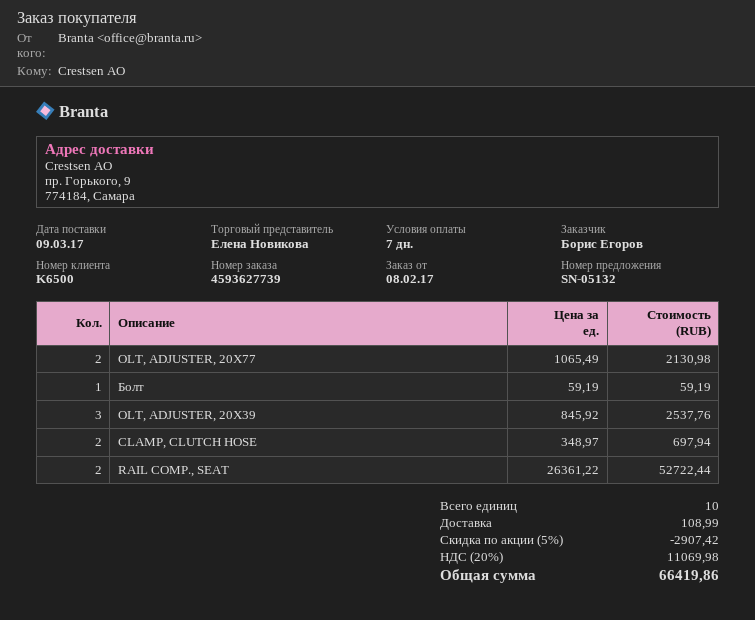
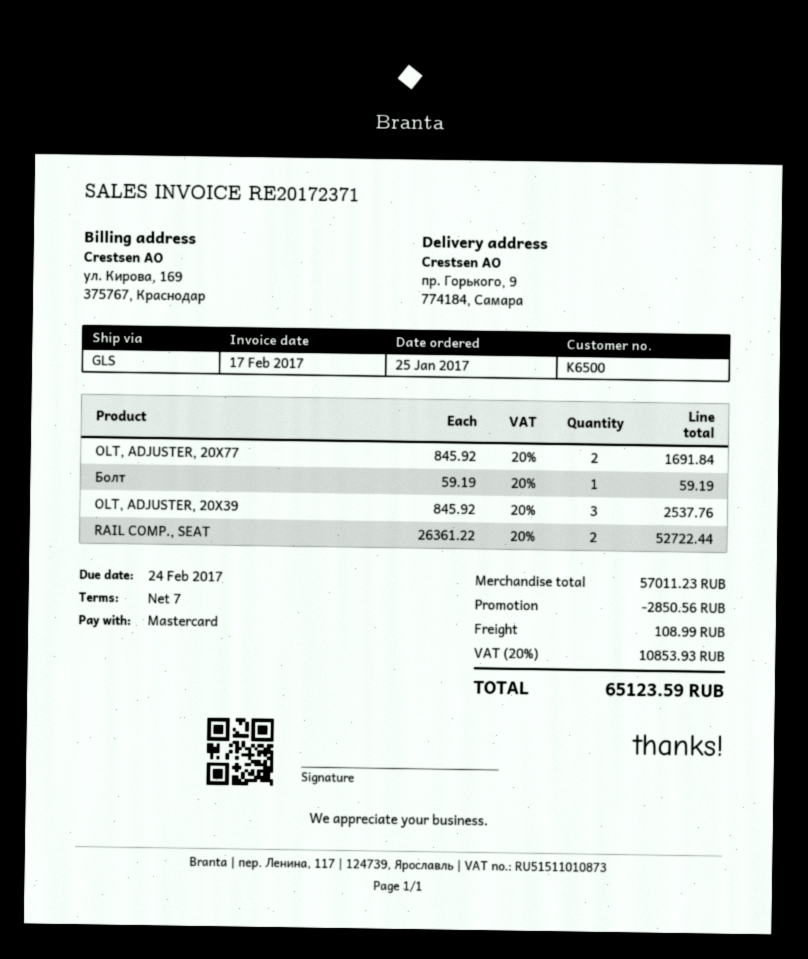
order date: 2017-02-08 -> 2017-01-25
OLT, ADJUSTER, 20X77: 2 x 1065.49 = 2130.98 -> 2 x 845.92 = 1691.84
CLAMP, CLUTCH HOSE: 2 x 348.97 = 697.94 -> none
discount: 2907.42 -> 2850.56
tax: 20% = 11069.98 -> 20% = 10853.93
total: 66419.86 -> 65123.59

